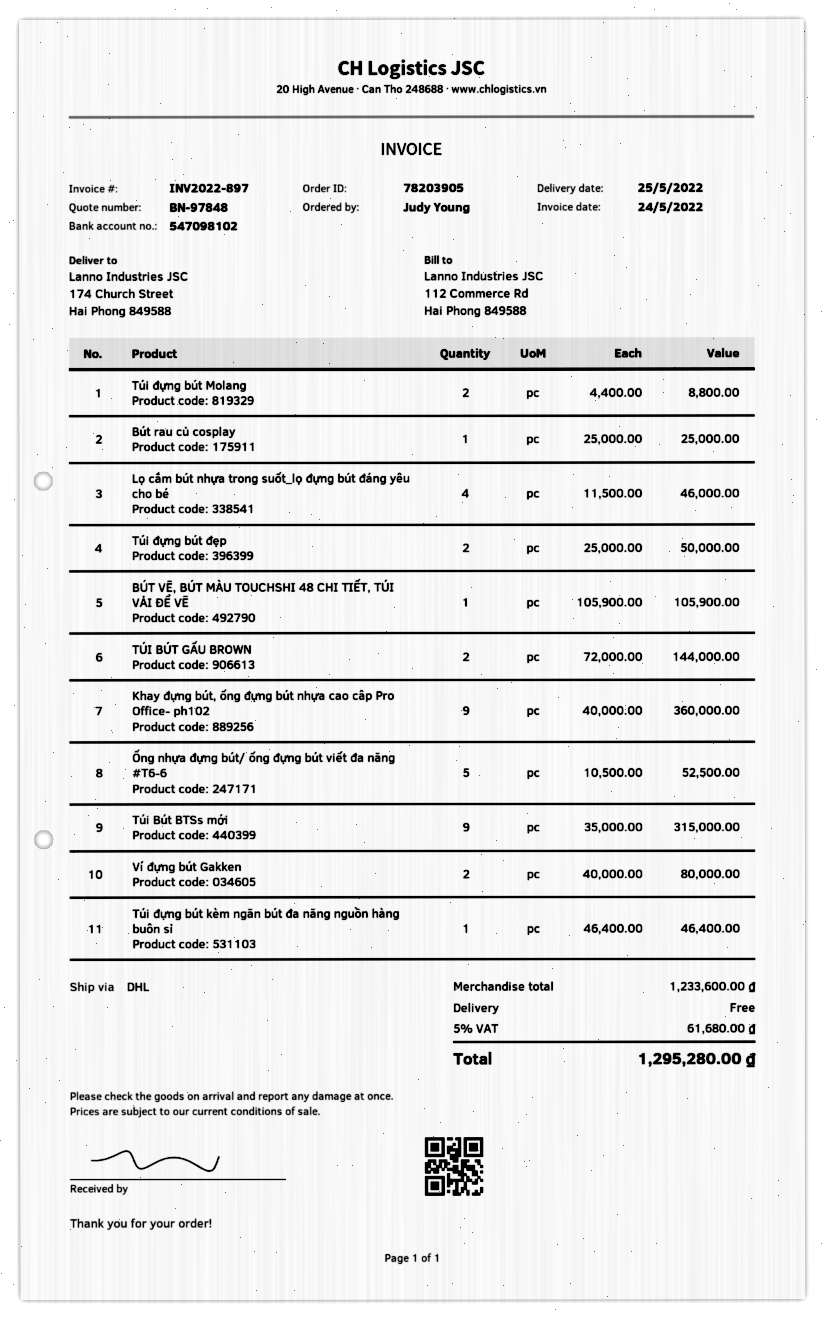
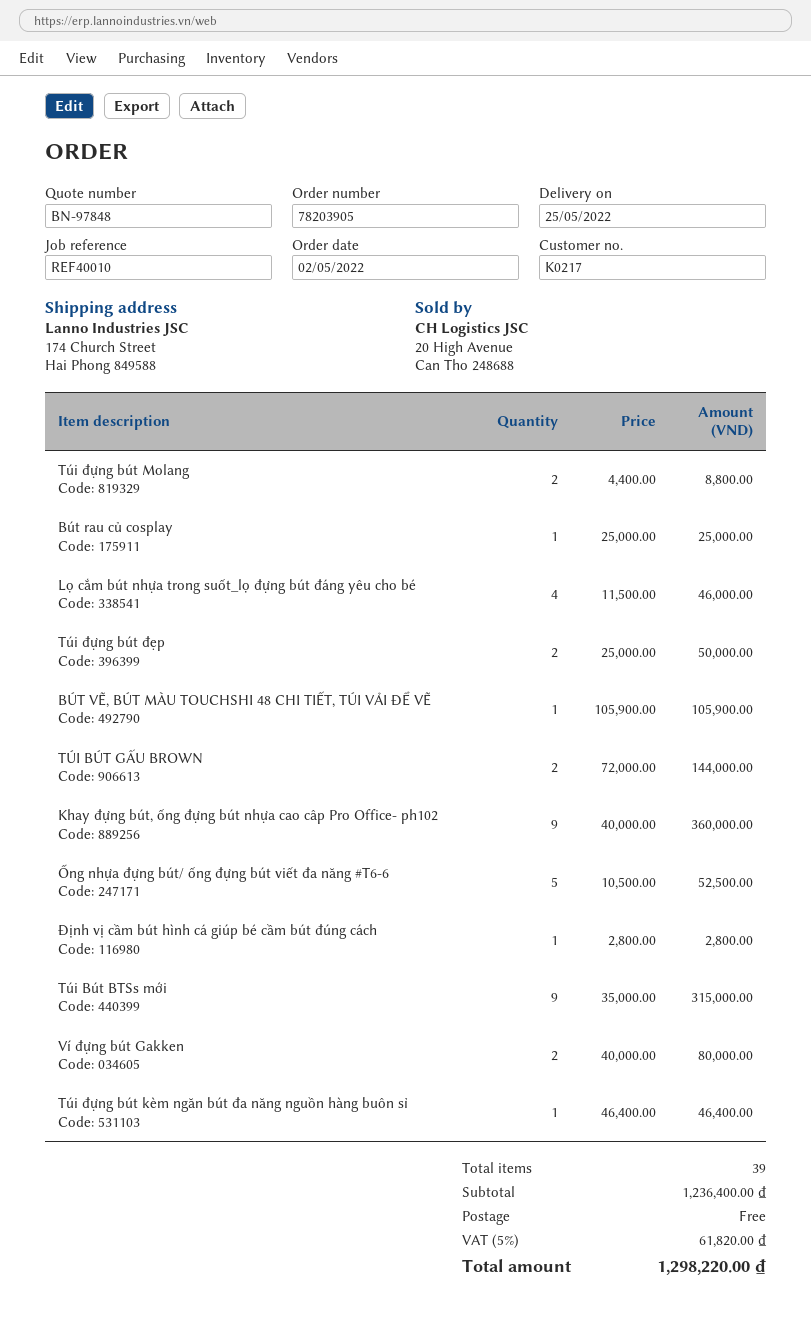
Định vị cầm bút hình cá giúp bé cầm bút đúng cách: none -> 1 x 2800.00 = 2800.00
subtotal: 1233600.00 -> 1236400.00
tax: 5% = 61680.00 -> 5% = 61820.00
total: 1295280.00 -> 1298220.00

